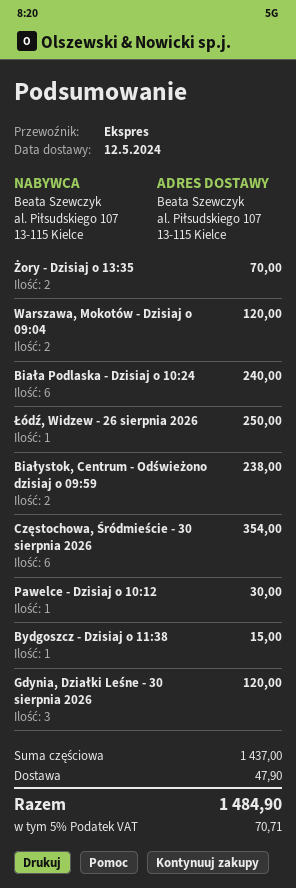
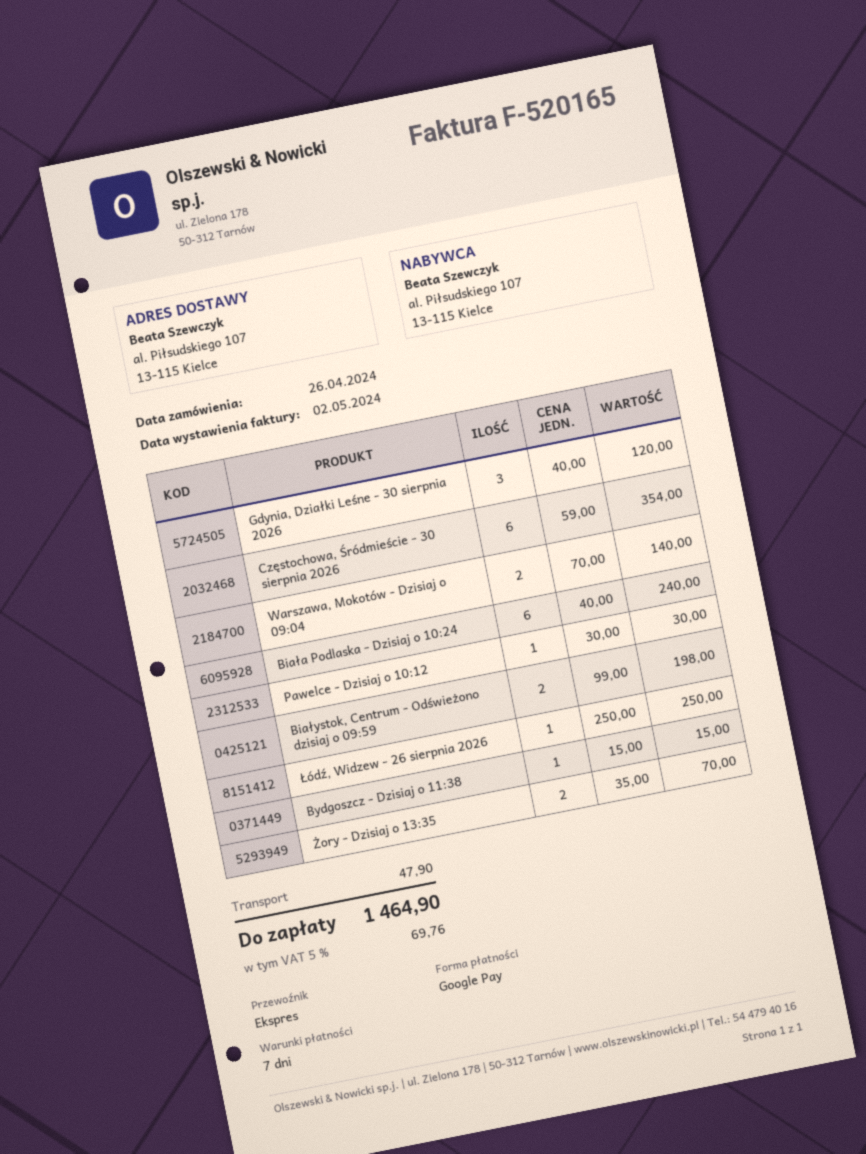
Warszawa, Mokotów - Dzisiaj o 09:04: 2 for 120.00 -> 2 for 140.00
Białystok, Centrum - Odświeżono dzisiaj o 09:59: 2 for 238.00 -> 2 for 198.00
tax: 5% = 70.71 -> 5% = 69.76
total: 1484.90 -> 1464.90

